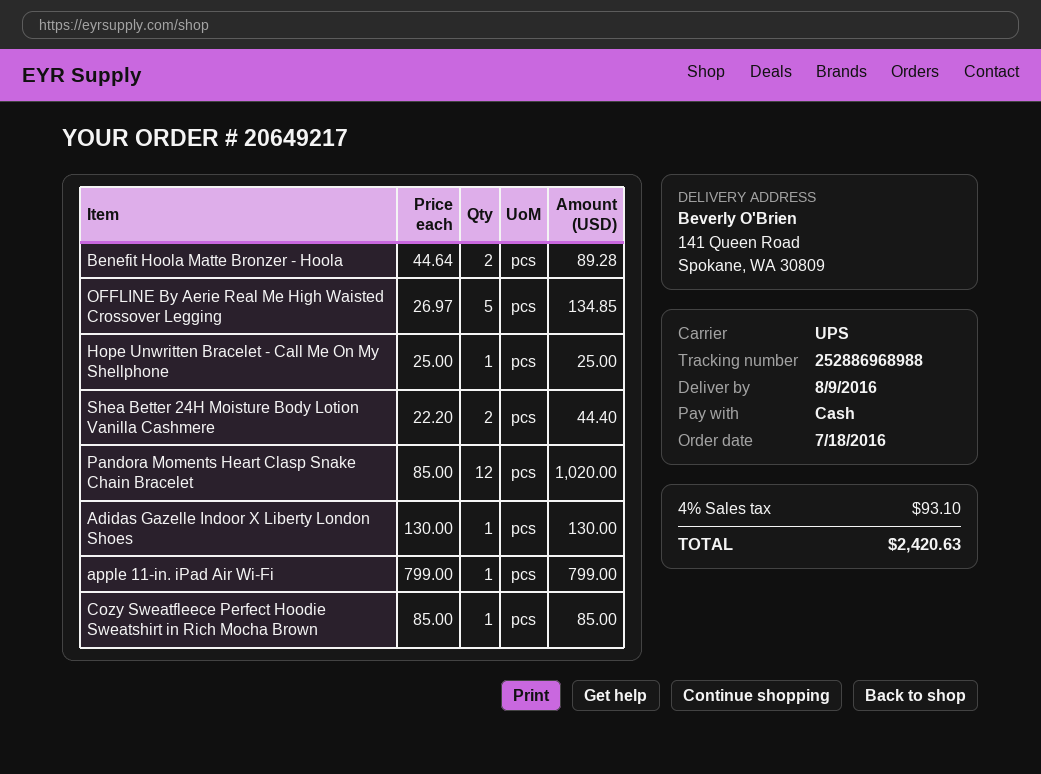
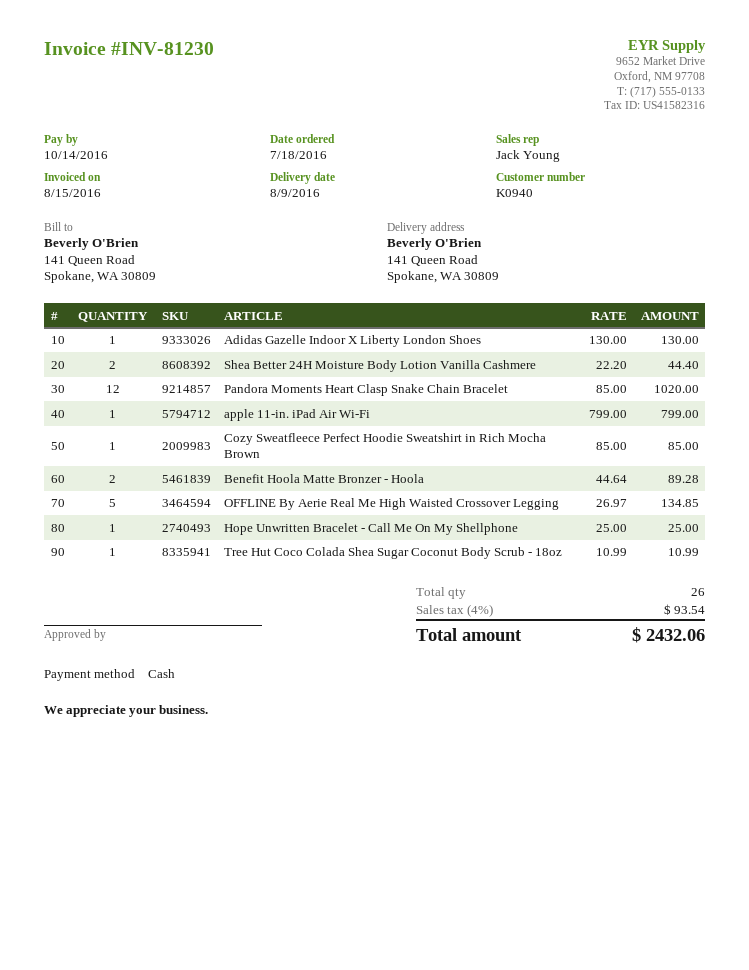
Tree Hut Coco Colada Shea Sugar Coconut Body Scrub - 18oz: none -> 1 x 10.99 = 10.99
tax: 4% = 93.10 -> 4% = 93.54
total: 2420.63 -> 2432.06

